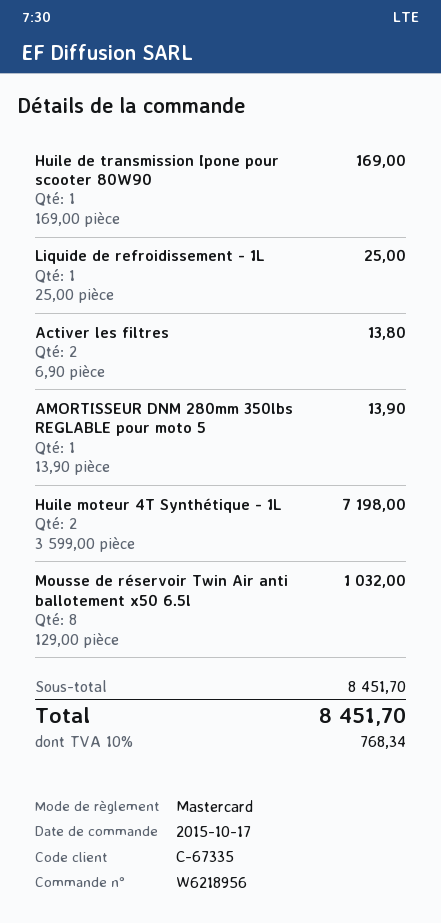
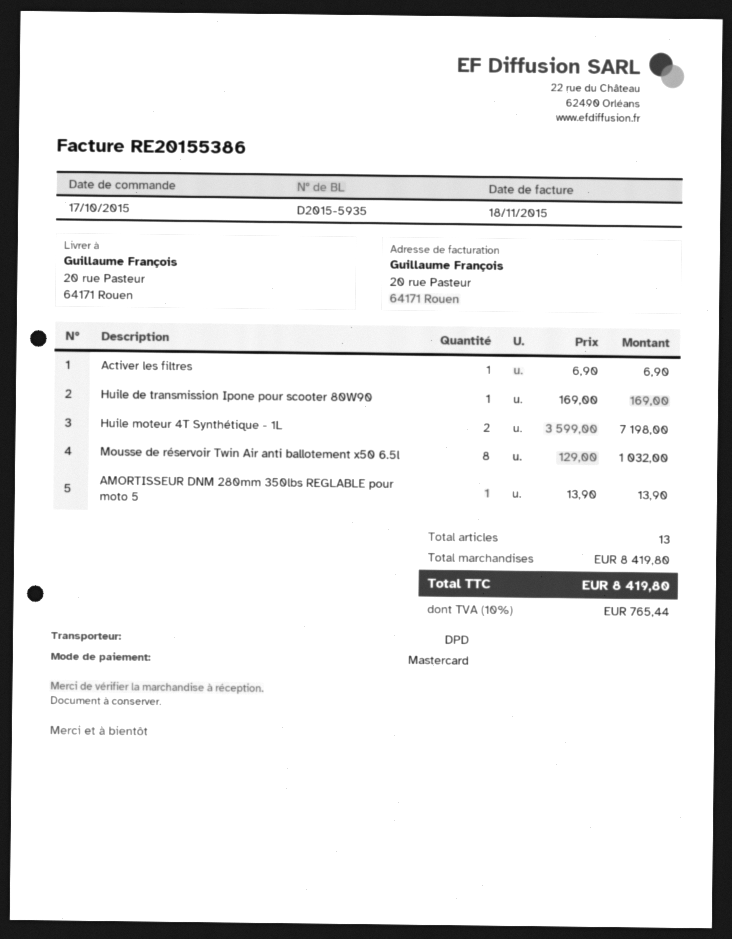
Liquide de refroidissement - 1L: 1 x 25.00 = 25.00 -> none
Activer les filtres: 2 x 6.90 = 13.80 -> 1 x 6.90 = 6.90
subtotal: 8451.70 -> 8419.80
tax: 10% = 768.34 -> 10% = 765.44
total: 8451.70 -> 8419.80

